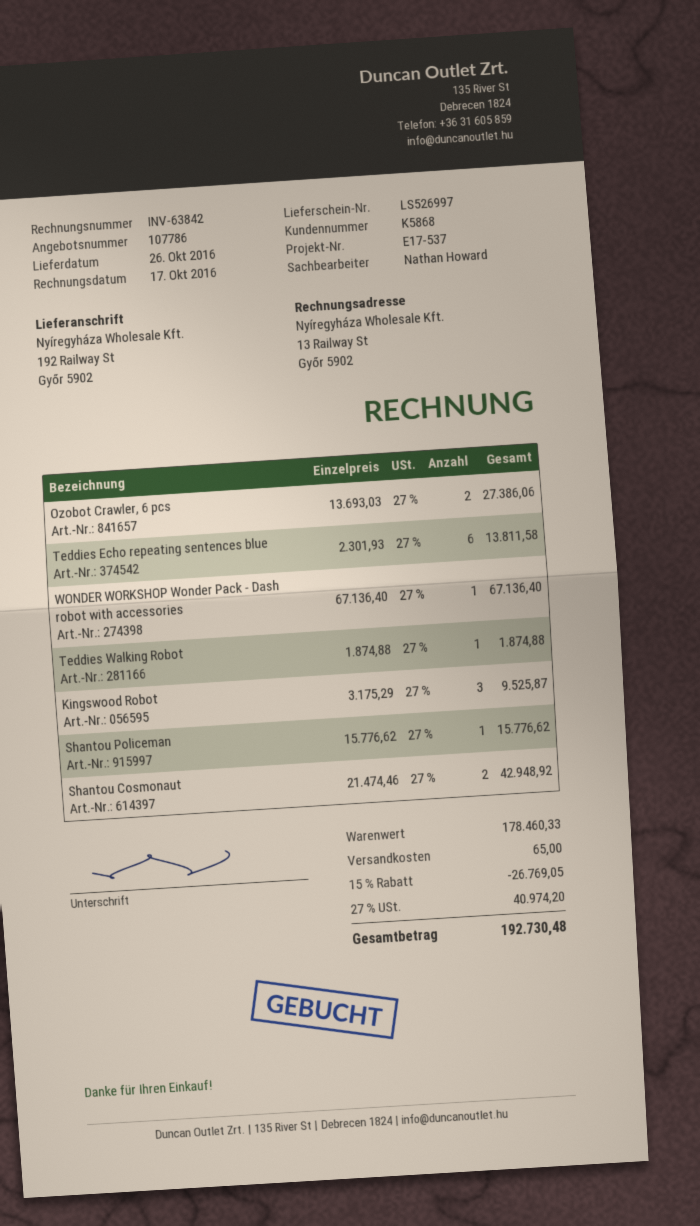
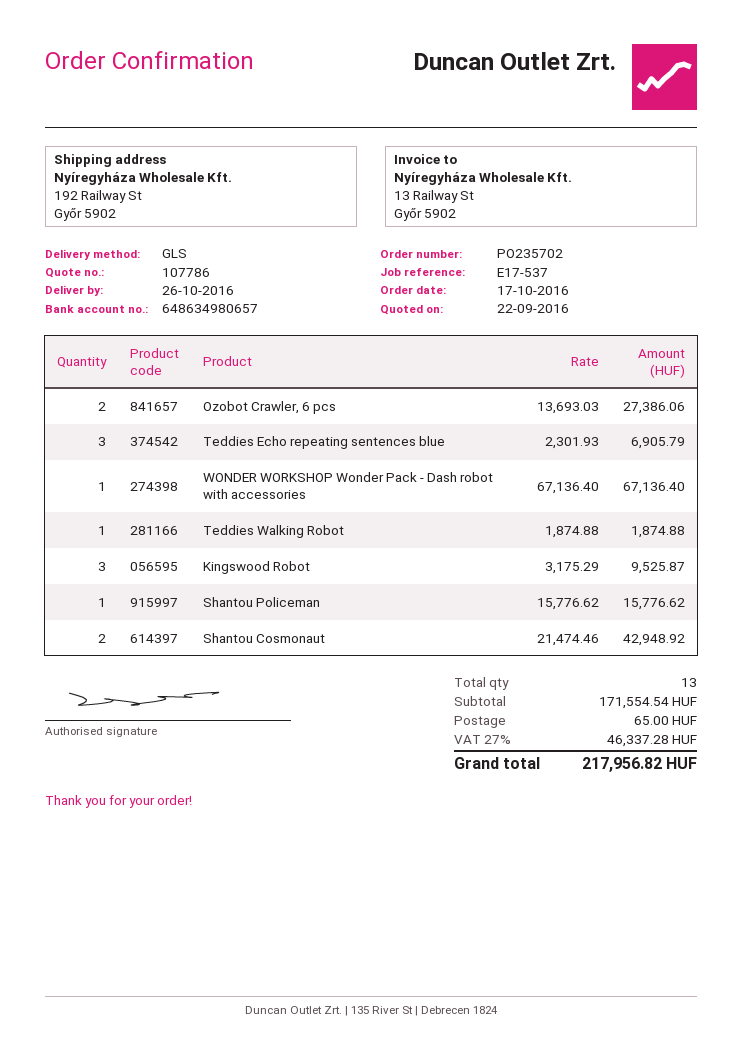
Teddies Echo repeating sentences blue: 6 x 2301.93 = 13811.58 -> 3 x 2301.93 = 6905.79
subtotal: 178460.33 -> 171554.54
discount: 15% = 26769.05 -> none
tax: 27% = 40974.20 -> 27% = 46337.28
total: 192730.48 -> 217956.82

